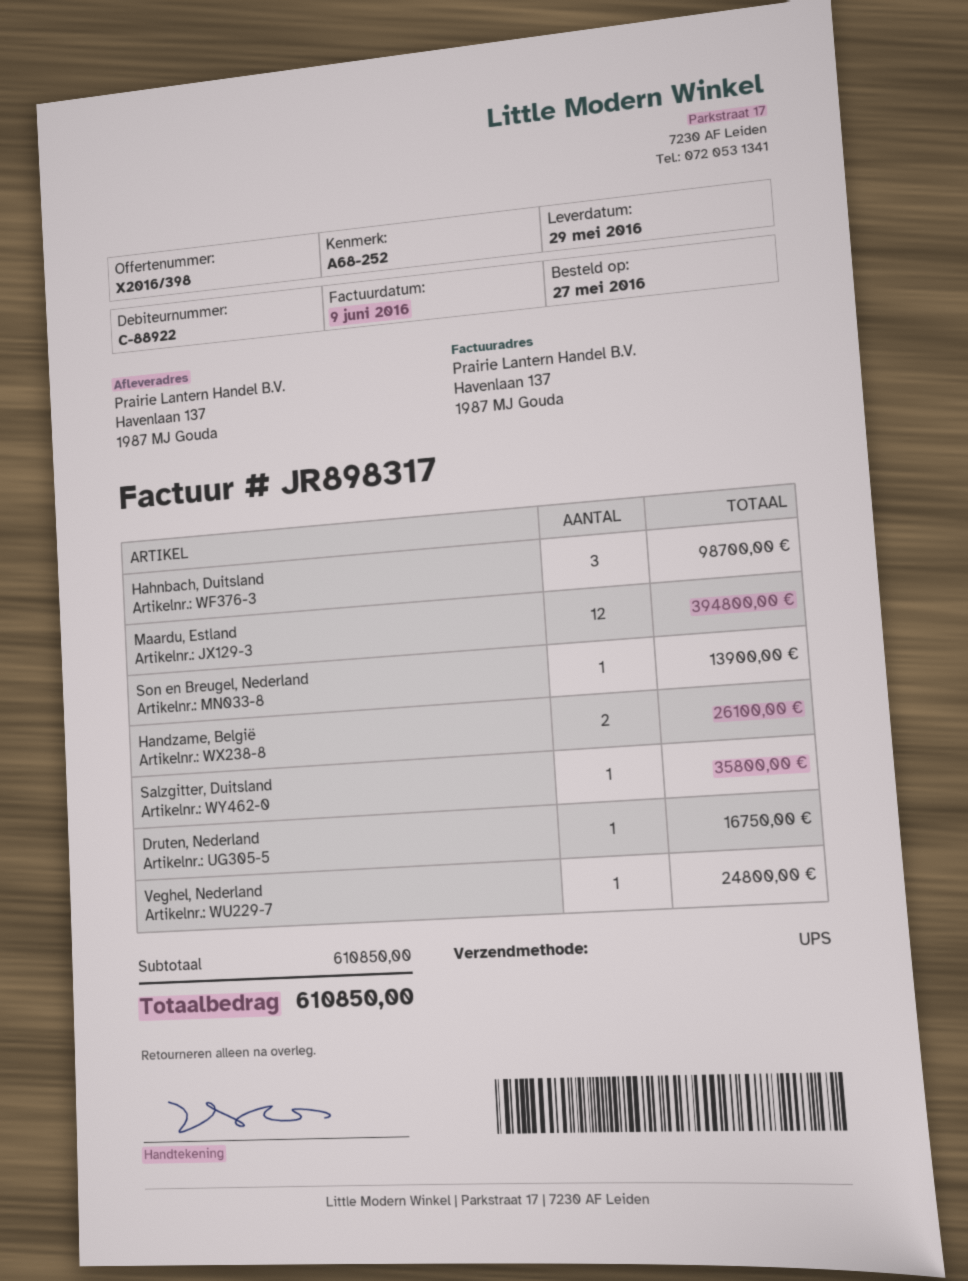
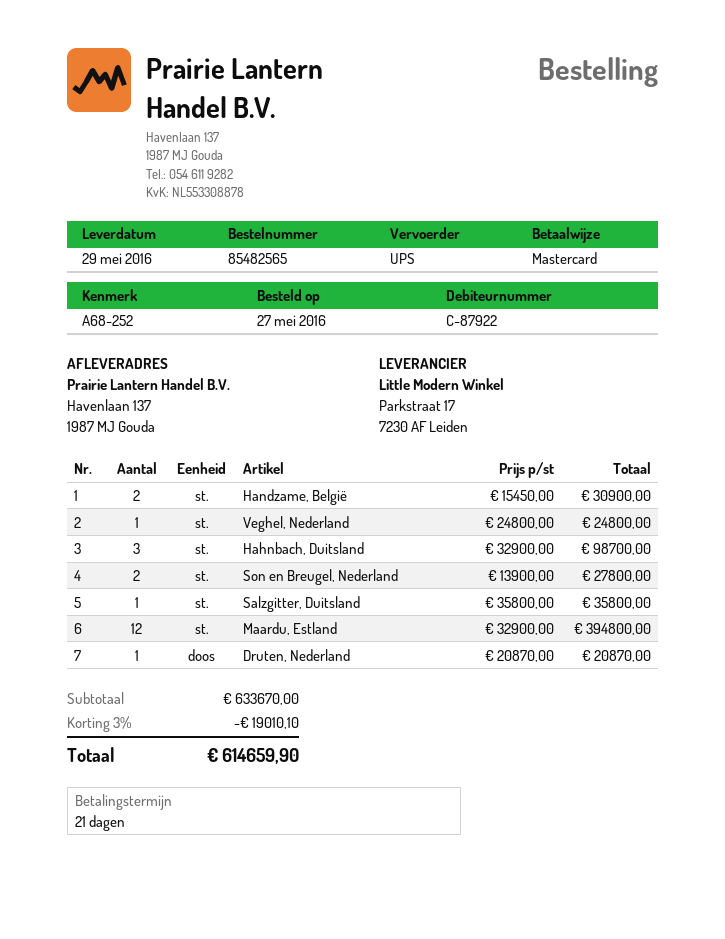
customer number: C-88922 -> C-87922
Son en Breugel, Nederland: 1 for 13900.00 -> 2 for 27800.00
Handzame, België: 2 for 26100.00 -> 2 for 30900.00
Druten, Nederland: 1 for 16750.00 -> 1 for 20870.00
subtotal: 610850.00 -> 633670.00
discount: none -> 3% = 19010.10
total: 610850.00 -> 614659.90

